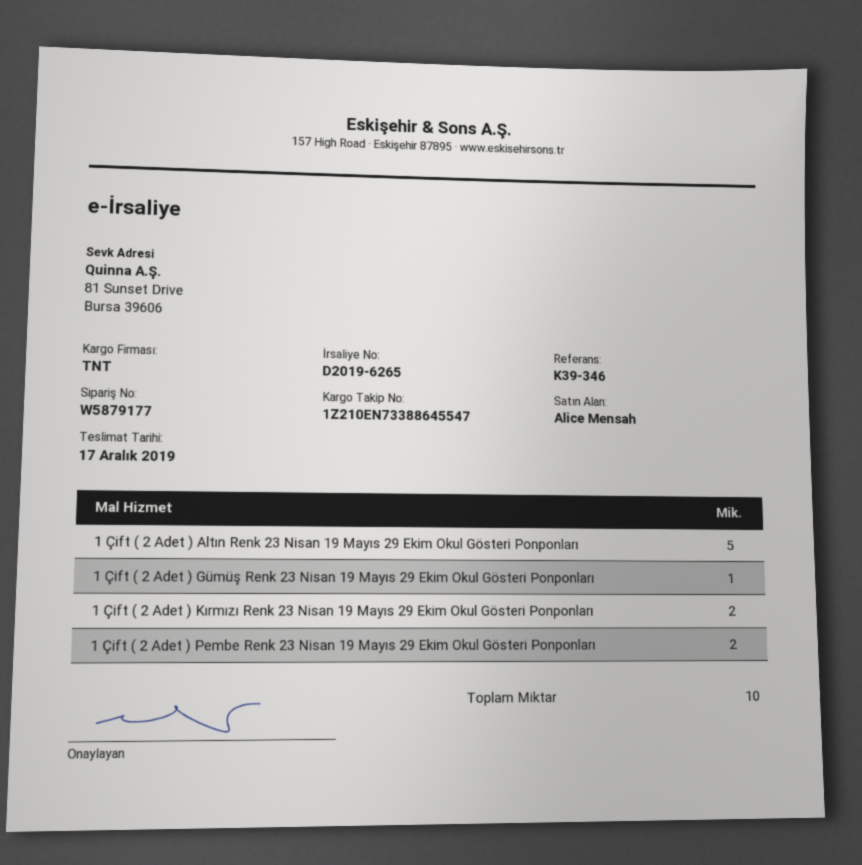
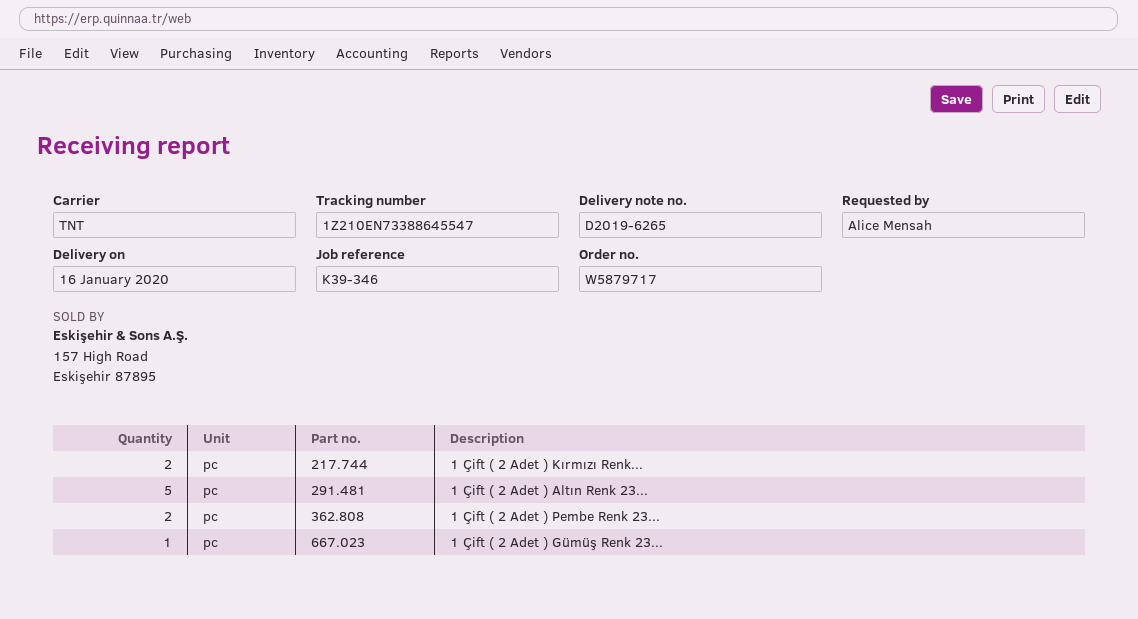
order number: W5879177 -> W5879717
delivery date: 2019-12-17 -> 2020-01-16

